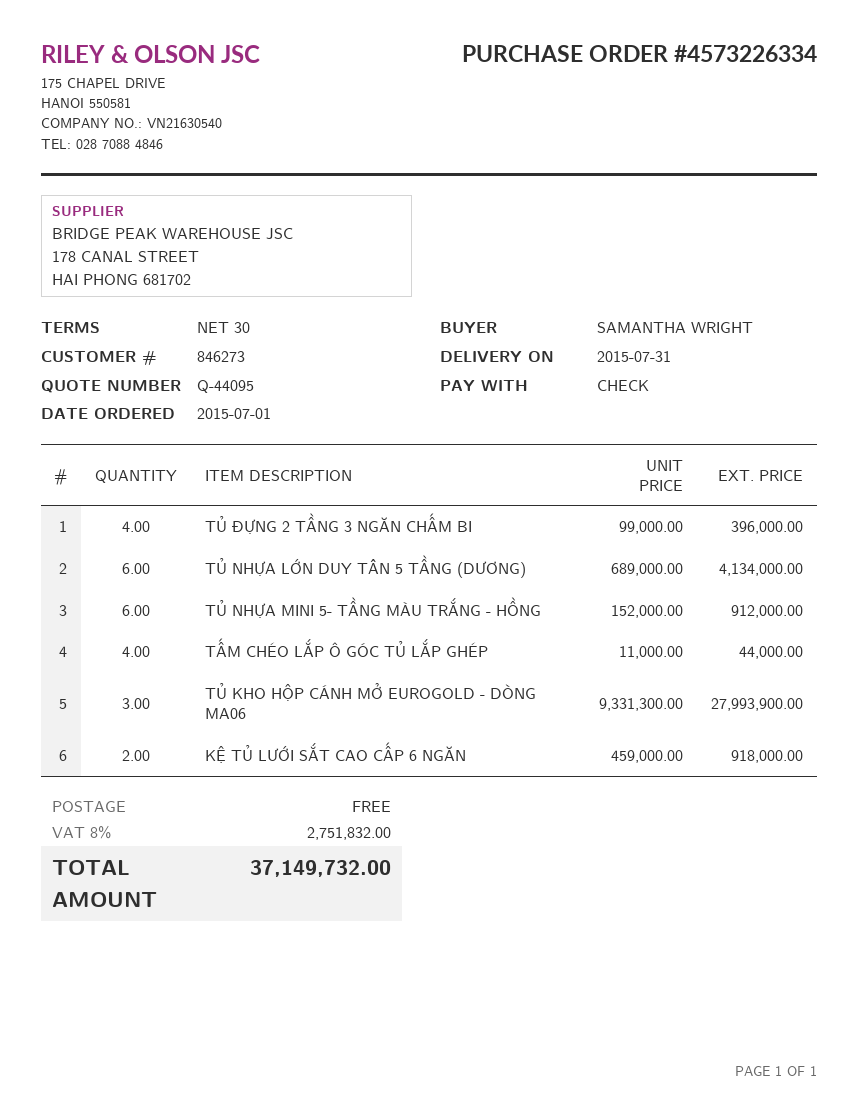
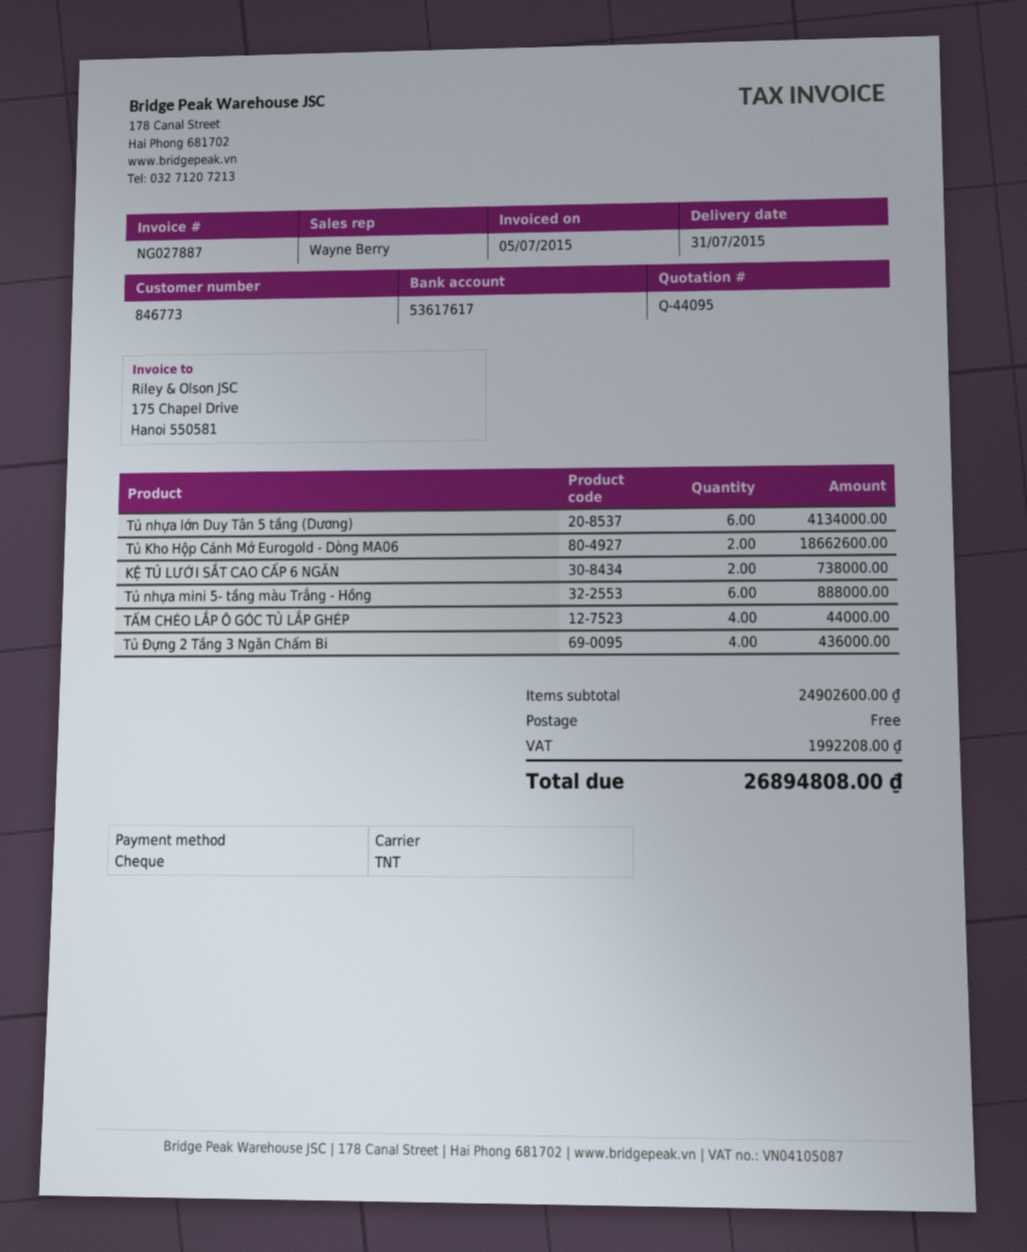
customer number: 846273 -> 846773
TỦ ĐỰNG 2 TẦNG 3 NGĂN CHẤM BI: 4 for 396000.00 -> 4 for 436000.00
TỦ NHỰA MINI 5- TẦNG MÀU TRẮNG - HỒNG: 6 for 912000.00 -> 6 for 888000.00
TỦ KHO HỘP CÁNH MỞ EUROGOLD - DÒNG MA06: 3 for 27993900.00 -> 2 for 18662600.00
KỆ TỦ LƯỚI SẮT CAO CẤP 6 NGĂN: 2 for 918000.00 -> 2 for 738000.00
tax: 2751832.00 -> 1992208.00
total: 37149732.00 -> 26894808.00

